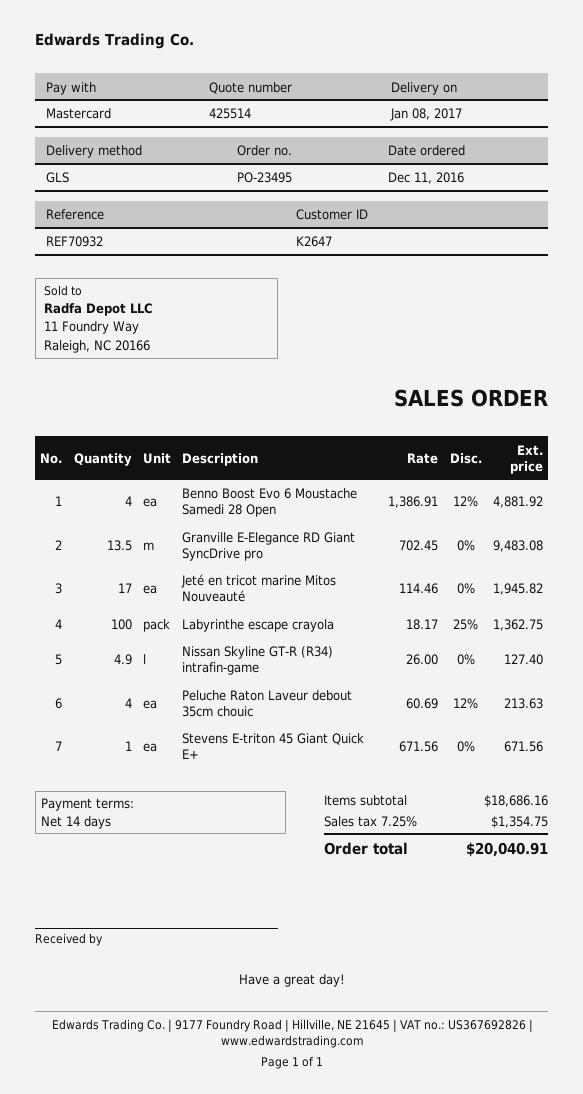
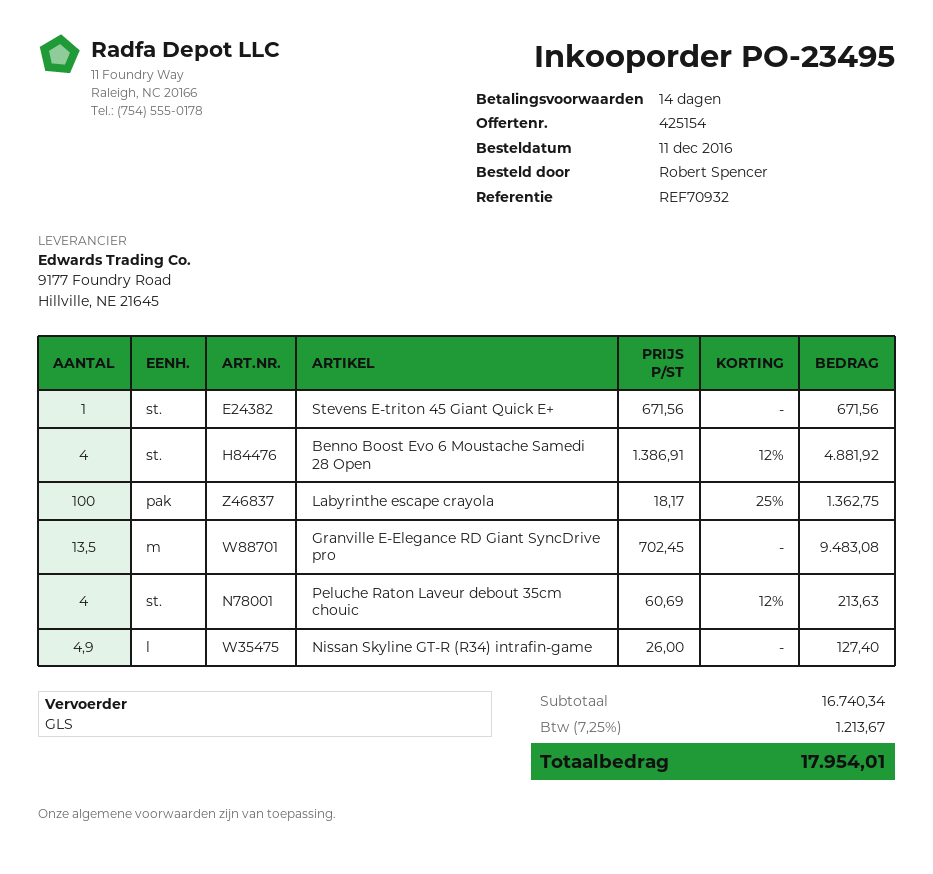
quote number: 425514 -> 425154
Jeté en tricot marine Mitos Nouveauté: 17 x 114.46 = 1945.82 -> none
subtotal: 18686.16 -> 16740.34
tax: 7.25% = 1354.75 -> 7.25% = 1213.67
total: 20040.91 -> 17954.01

